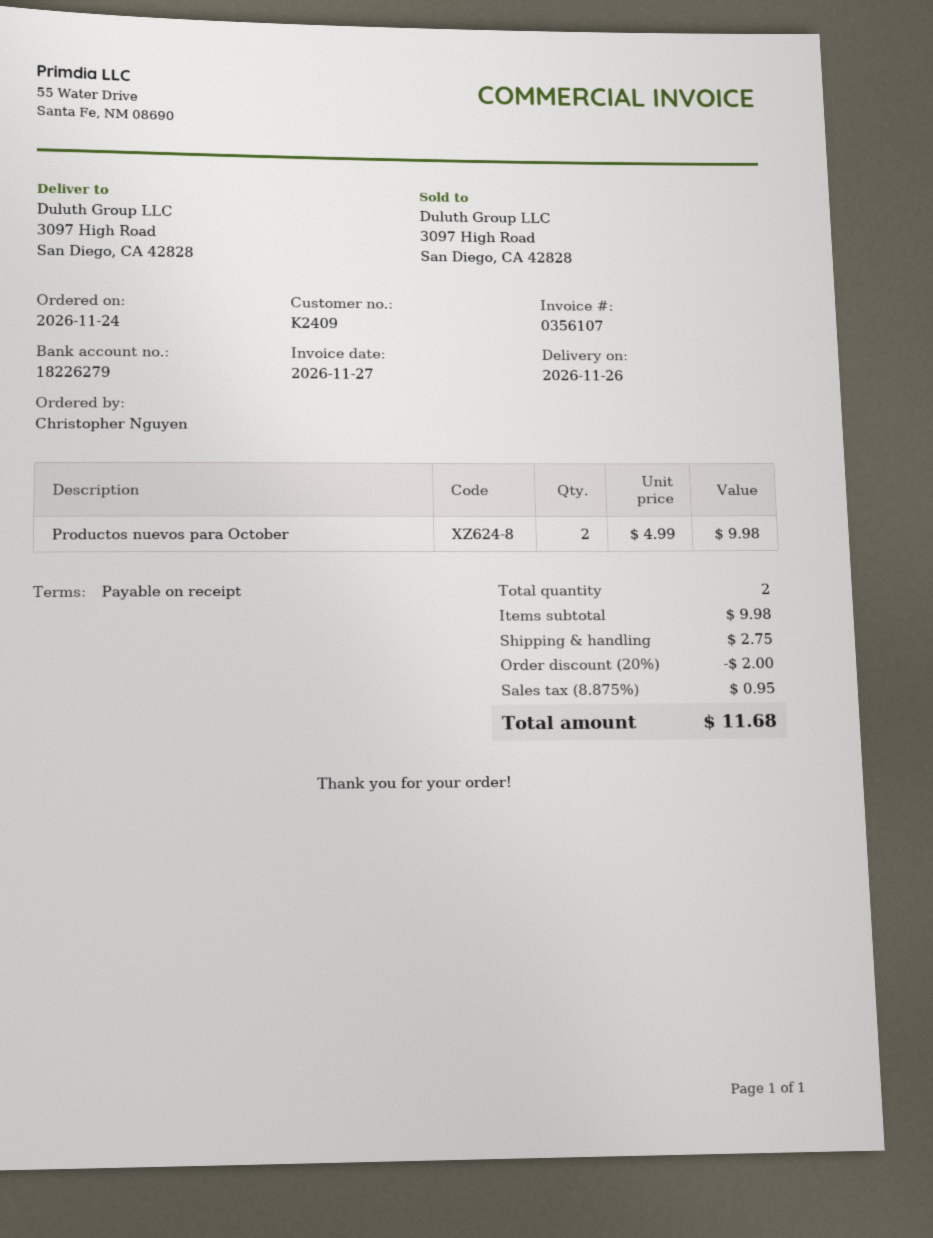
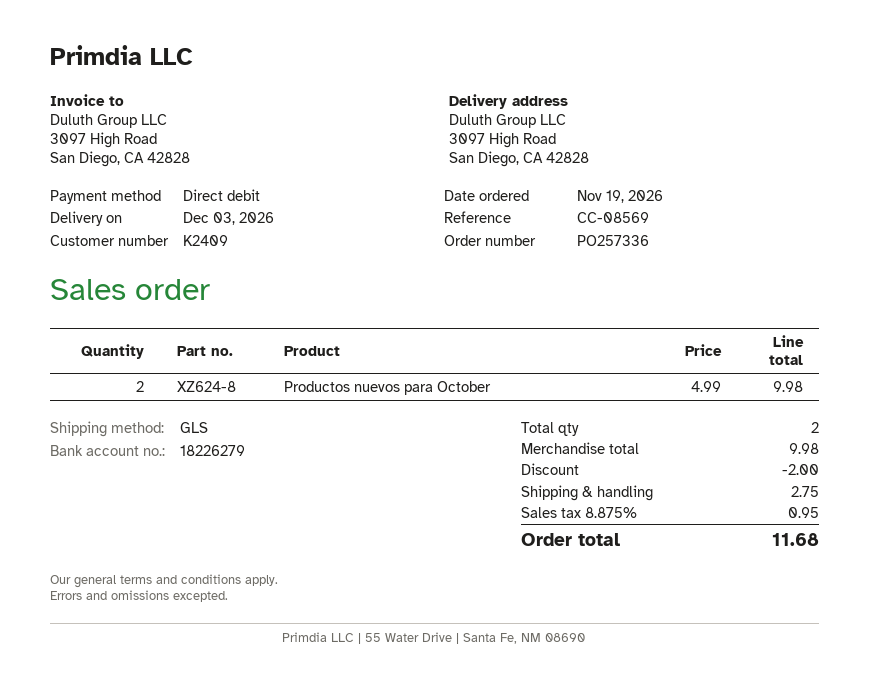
order date: 2026-11-24 -> 2026-11-19
delivery date: 2026-11-26 -> 2026-12-03

